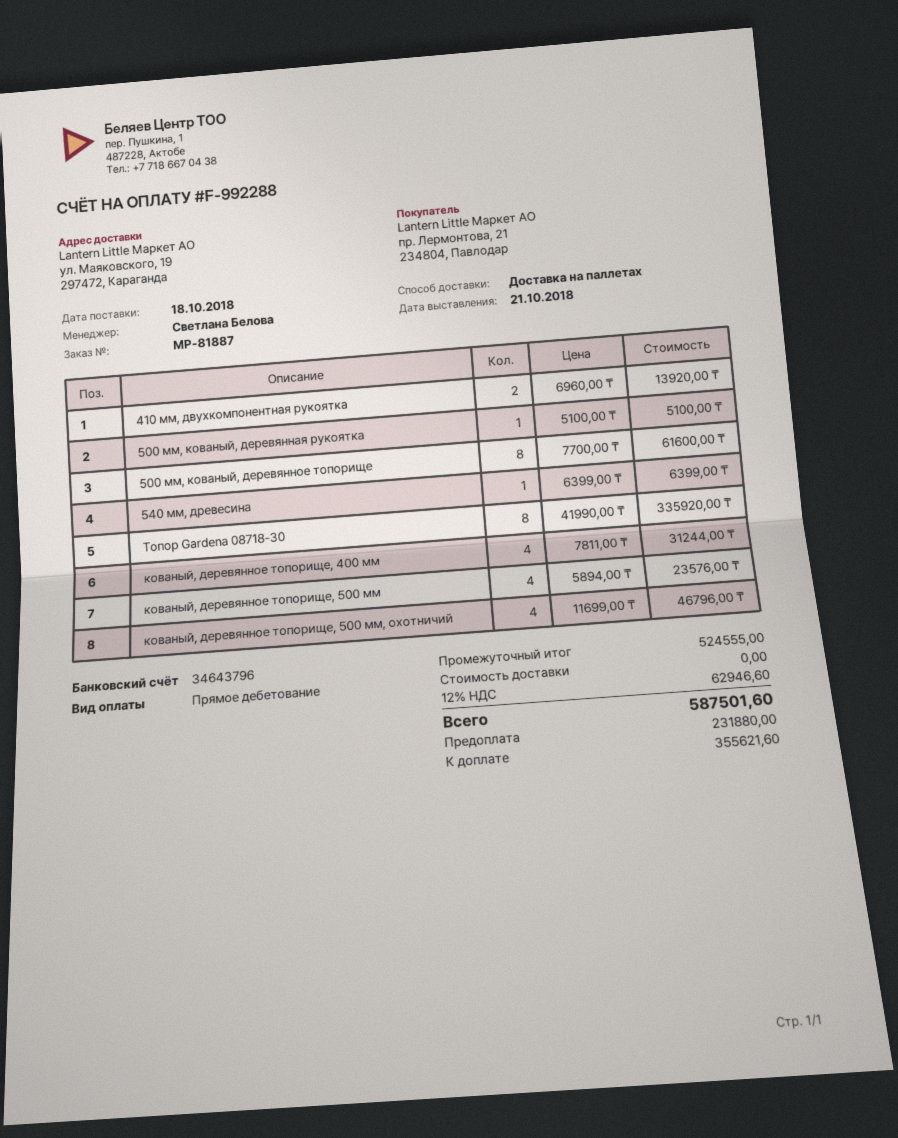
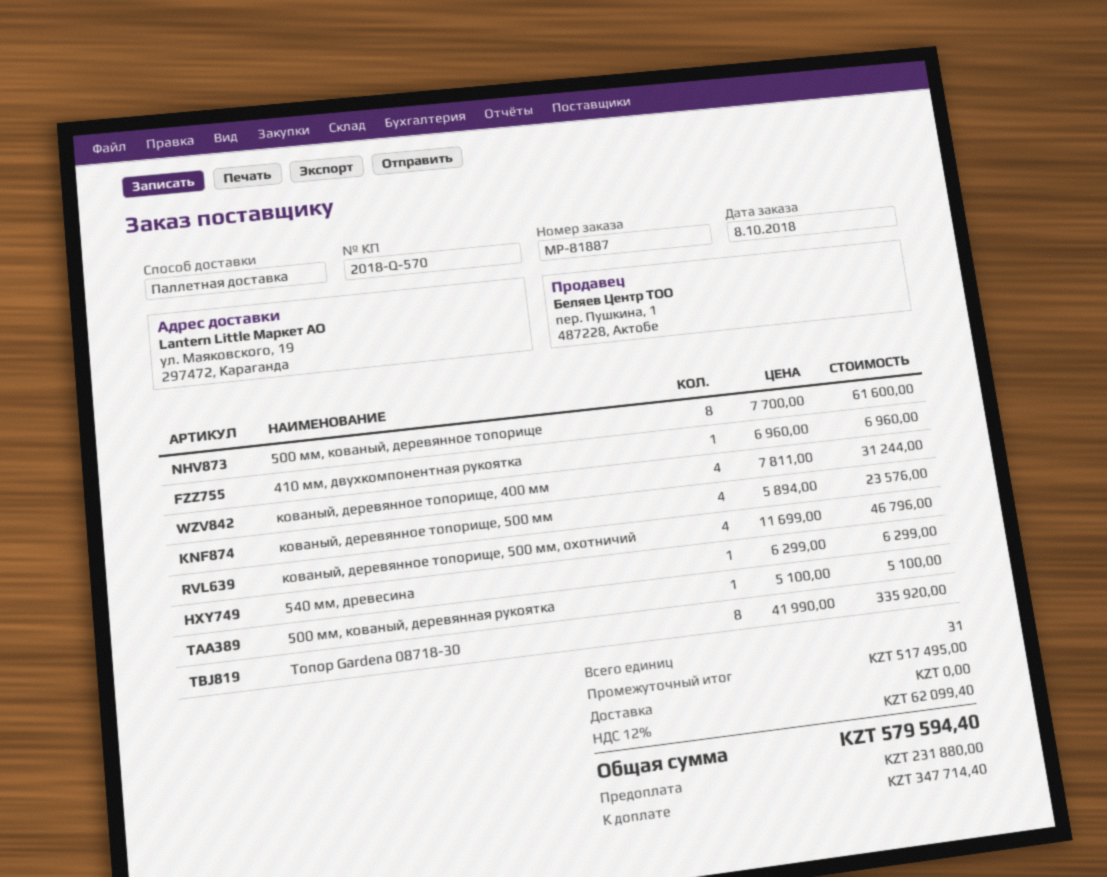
410 мм, двухкомпонентная рукоятка: 2 x 6960.00 = 13920.00 -> 1 x 6960.00 = 6960.00
540 мм, древесина: 1 x 6399.00 = 6399.00 -> 1 x 6299.00 = 6299.00
subtotal: 524555.00 -> 517495.00
tax: 12% = 62946.60 -> 12% = 62099.40
total: 587501.60 -> 579594.40
balance: 355621.60 -> 347714.40

